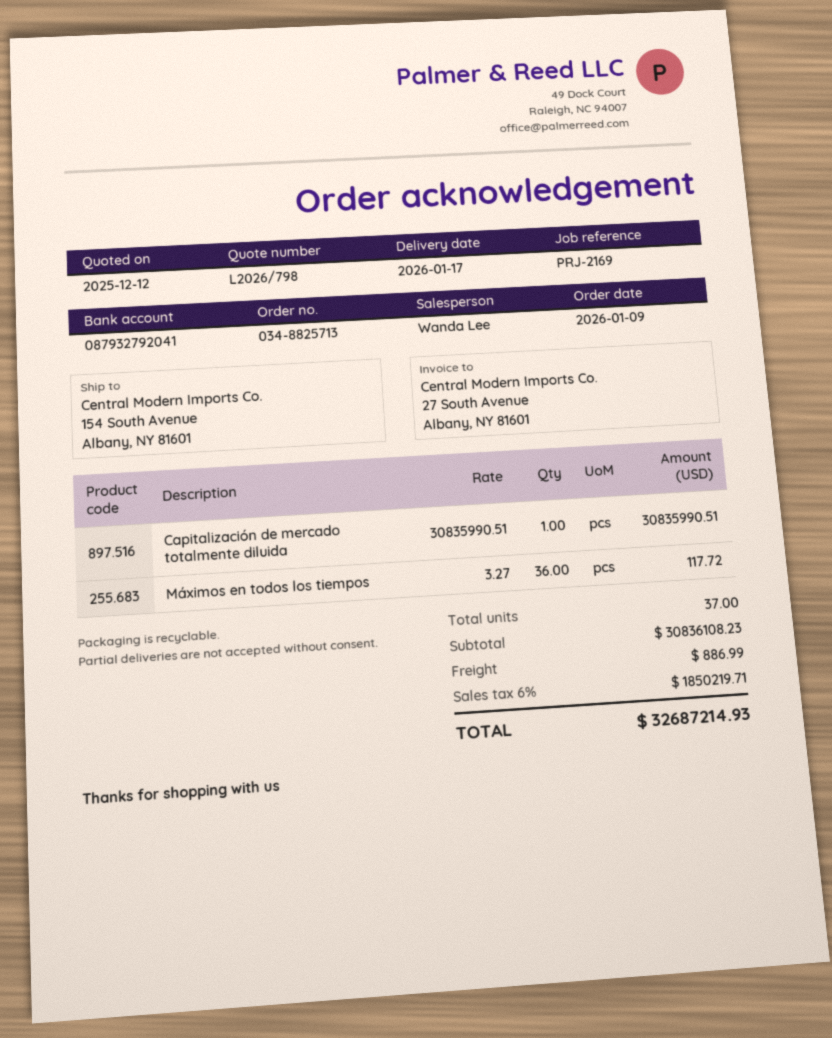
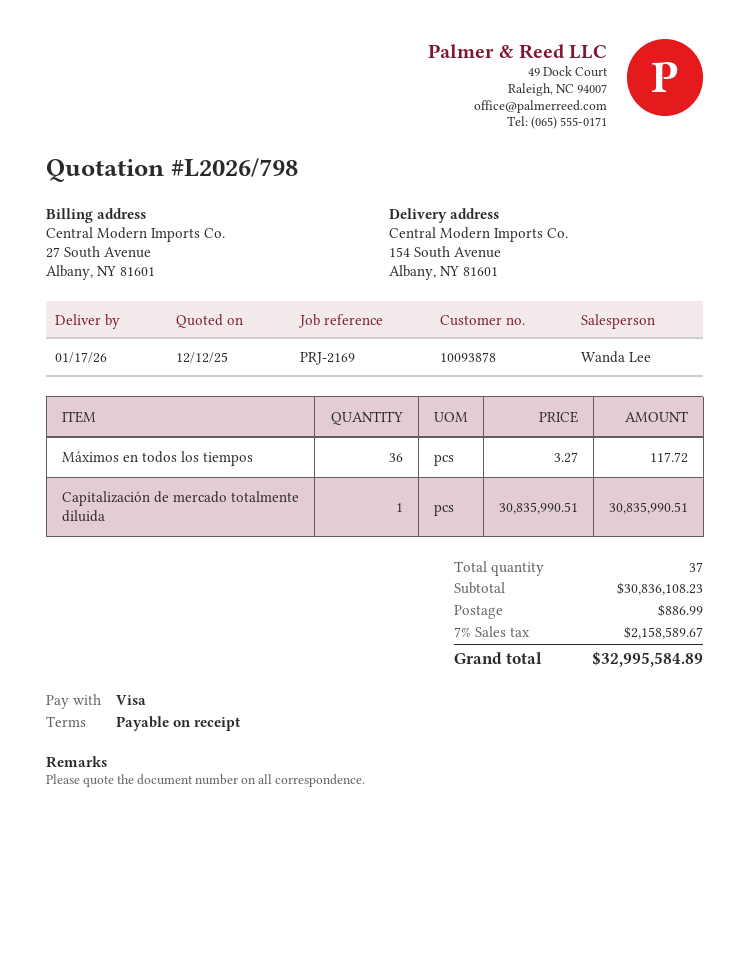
tax: 6% = 1850219.71 -> 7% = 2158589.67
total: 32687214.93 -> 32995584.89

